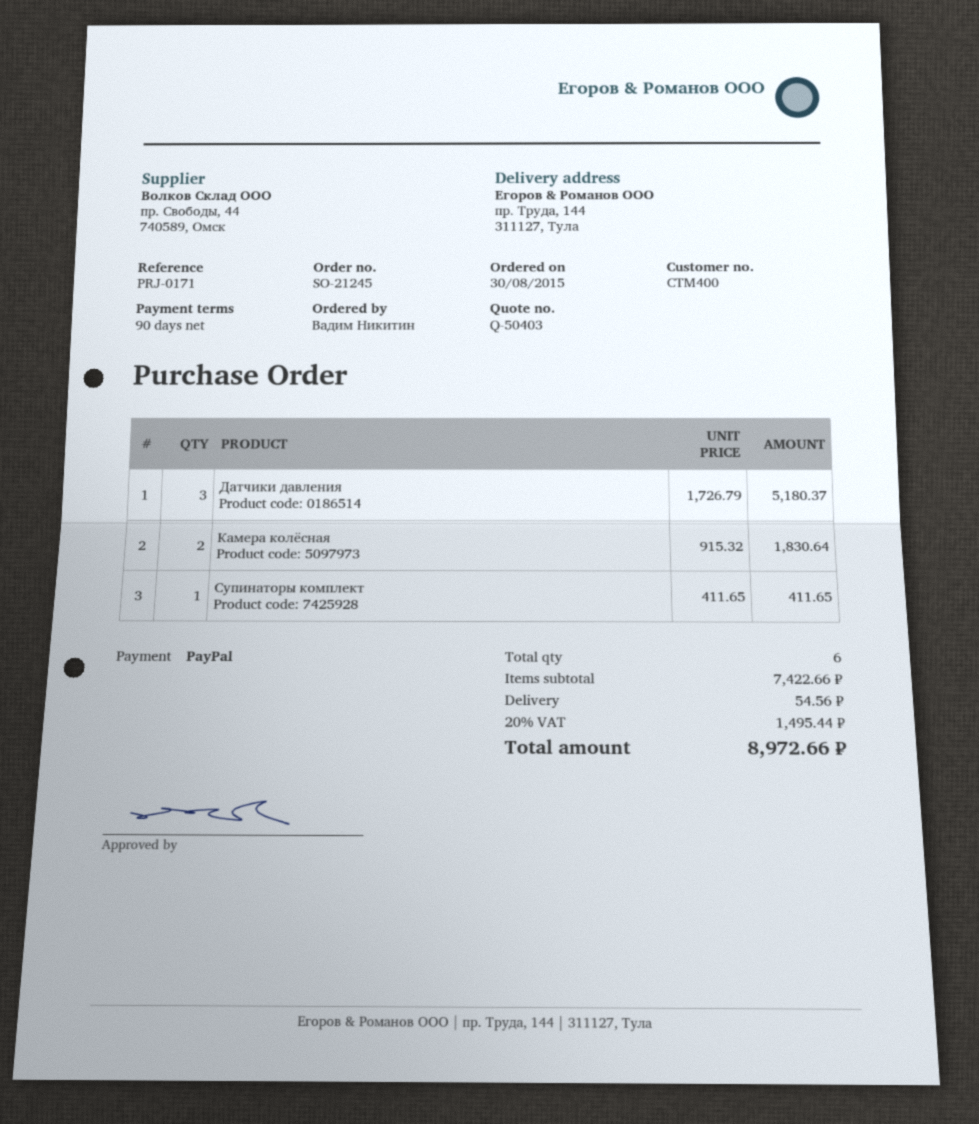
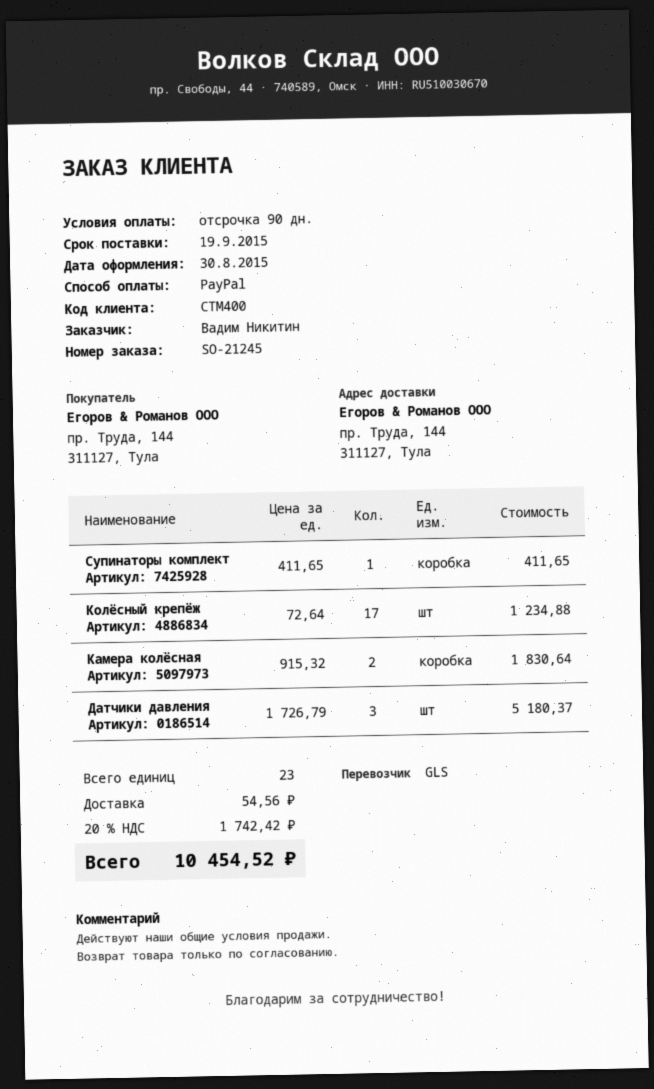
Колёсный крепёж: none -> 17 x 72.64 = 1234.88
total quantity: 6 -> 23
tax: 20% = 1495.44 -> 20% = 1742.42
total: 8972.66 -> 10454.52

